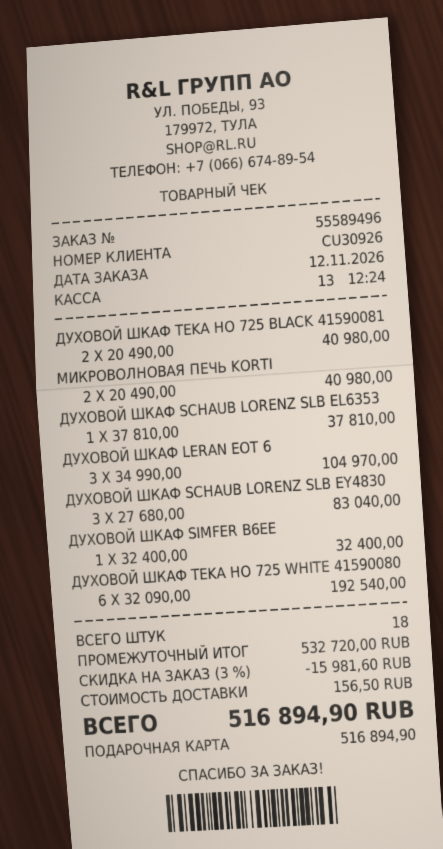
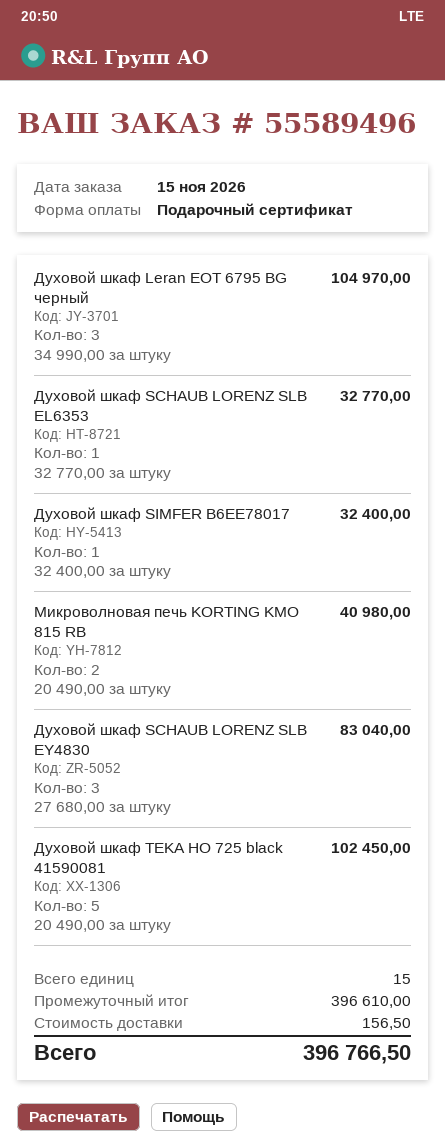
order date: 2026-11-12 -> 2026-11-15
ДУХОВОЙ ШКАФ TEKA HO 725 BLACK 41590081: 2 x 20490.00 = 40980.00 -> 5 x 20490.00 = 102450.00
ДУХОВОЙ ШКАФ SCHAUB LORENZ SLB EL6353: 1 x 37810.00 = 37810.00 -> 1 x 32770.00 = 32770.00
ДУХОВОЙ ШКАФ TEKA HO 725 WHITE 41590080: 6 x 32090.00 = 192540.00 -> none
total quantity: 18 -> 15
subtotal: 532720.00 -> 396610.00
discount: 3% = 15981.60 -> none
total: 516894.90 -> 396766.50

